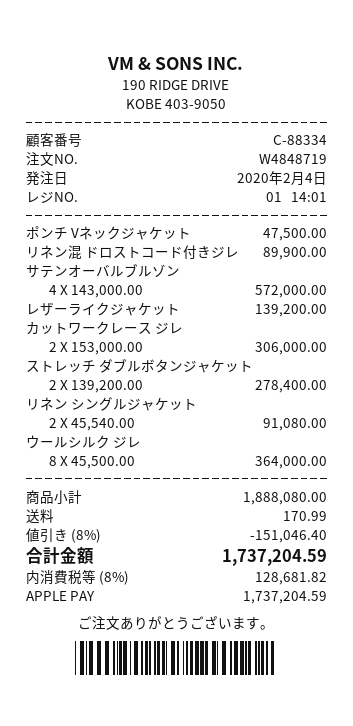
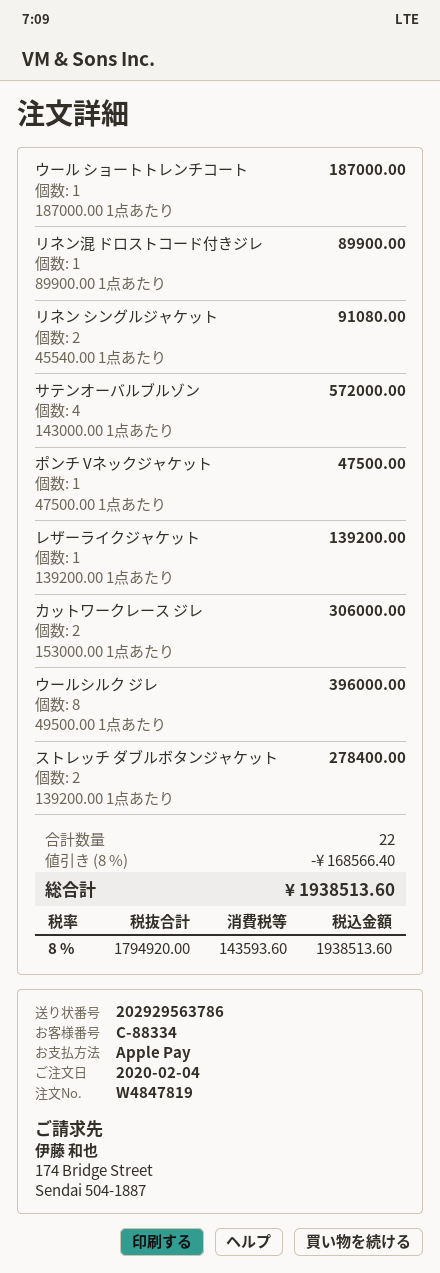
order number: W4848719 -> W4847819
ウールシルク ジレ: 8 x 45500.00 = 364000.00 -> 8 x 49500.00 = 396000.00
ウール ショートトレンチコート: none -> 1 x 187000.00 = 187000.00
discount: 8% = 151046.40 -> 8% = 168566.40
shipping: 170.99 -> none
tax: 8% = 128681.82 -> 8% = 143593.60
total: 1737204.59 -> 1938513.60

